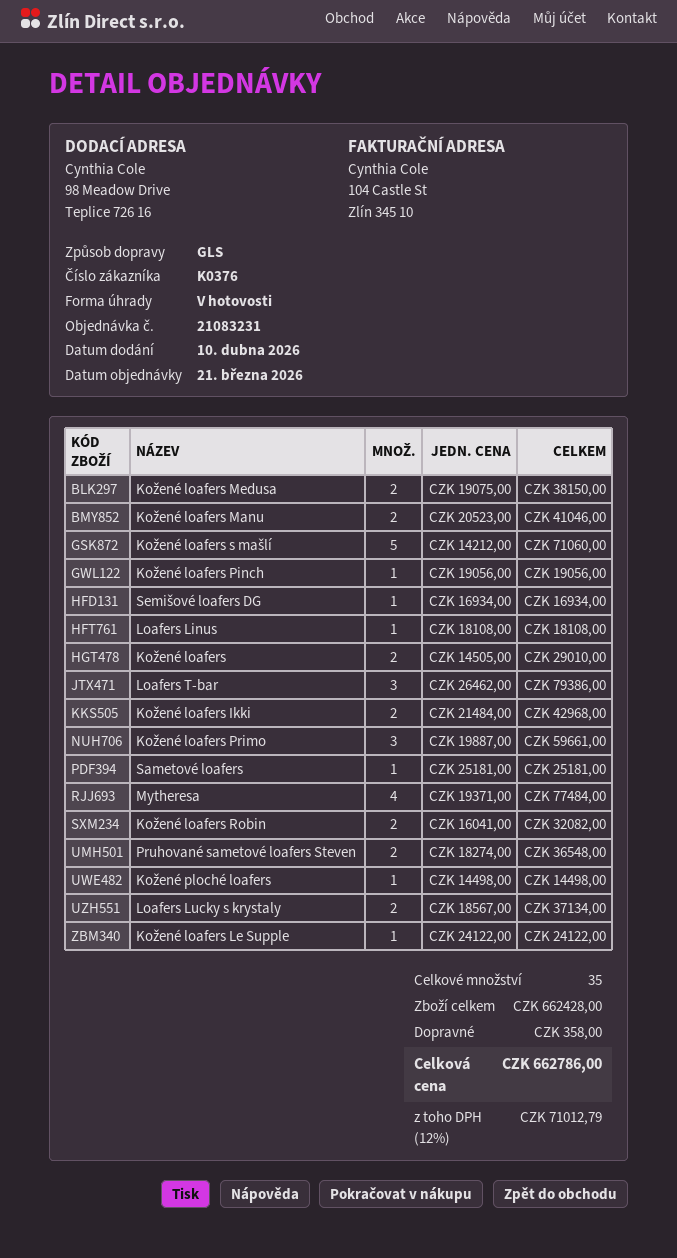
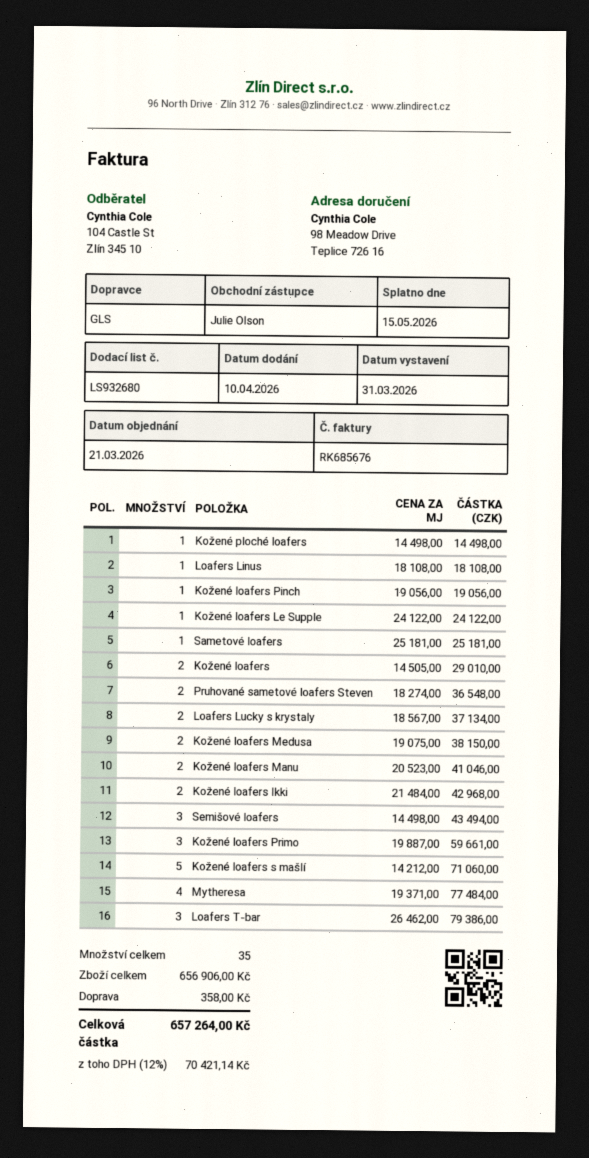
Semišové loafers DG: 1 x 16934.00 = 16934.00 -> none
Kožené loafers Robin: 2 x 16041.00 = 32082.00 -> none
Semišové loafers: none -> 3 x 14498.00 = 43494.00
subtotal: 662428.00 -> 656906.00
tax: 12% = 71012.79 -> 12% = 70421.14
total: 662786.00 -> 657264.00

